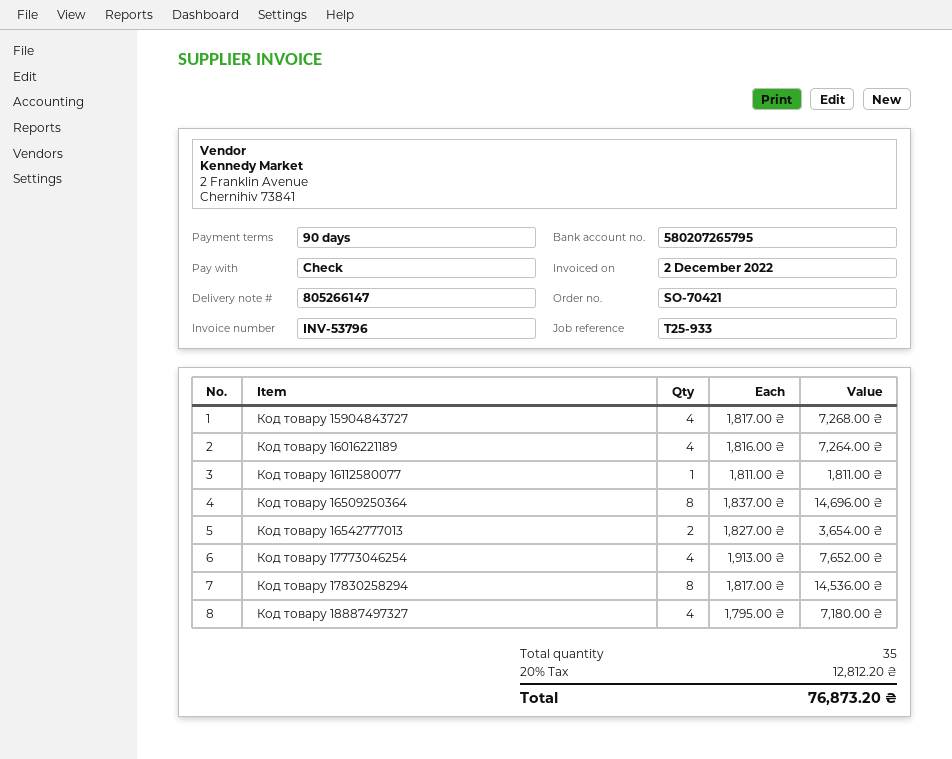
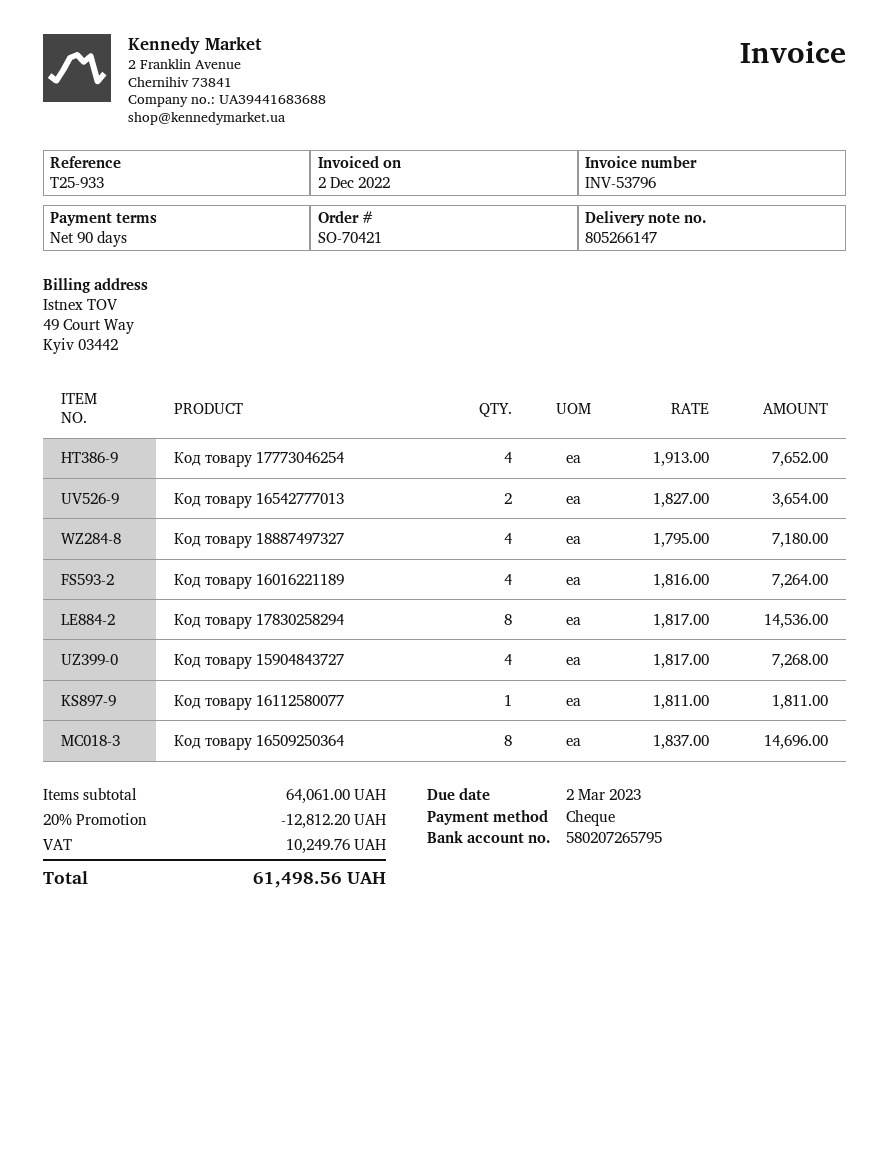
discount: none -> 20% = 12812.20
tax: 12812.20 -> 10249.76
total: 76873.20 -> 61498.56

